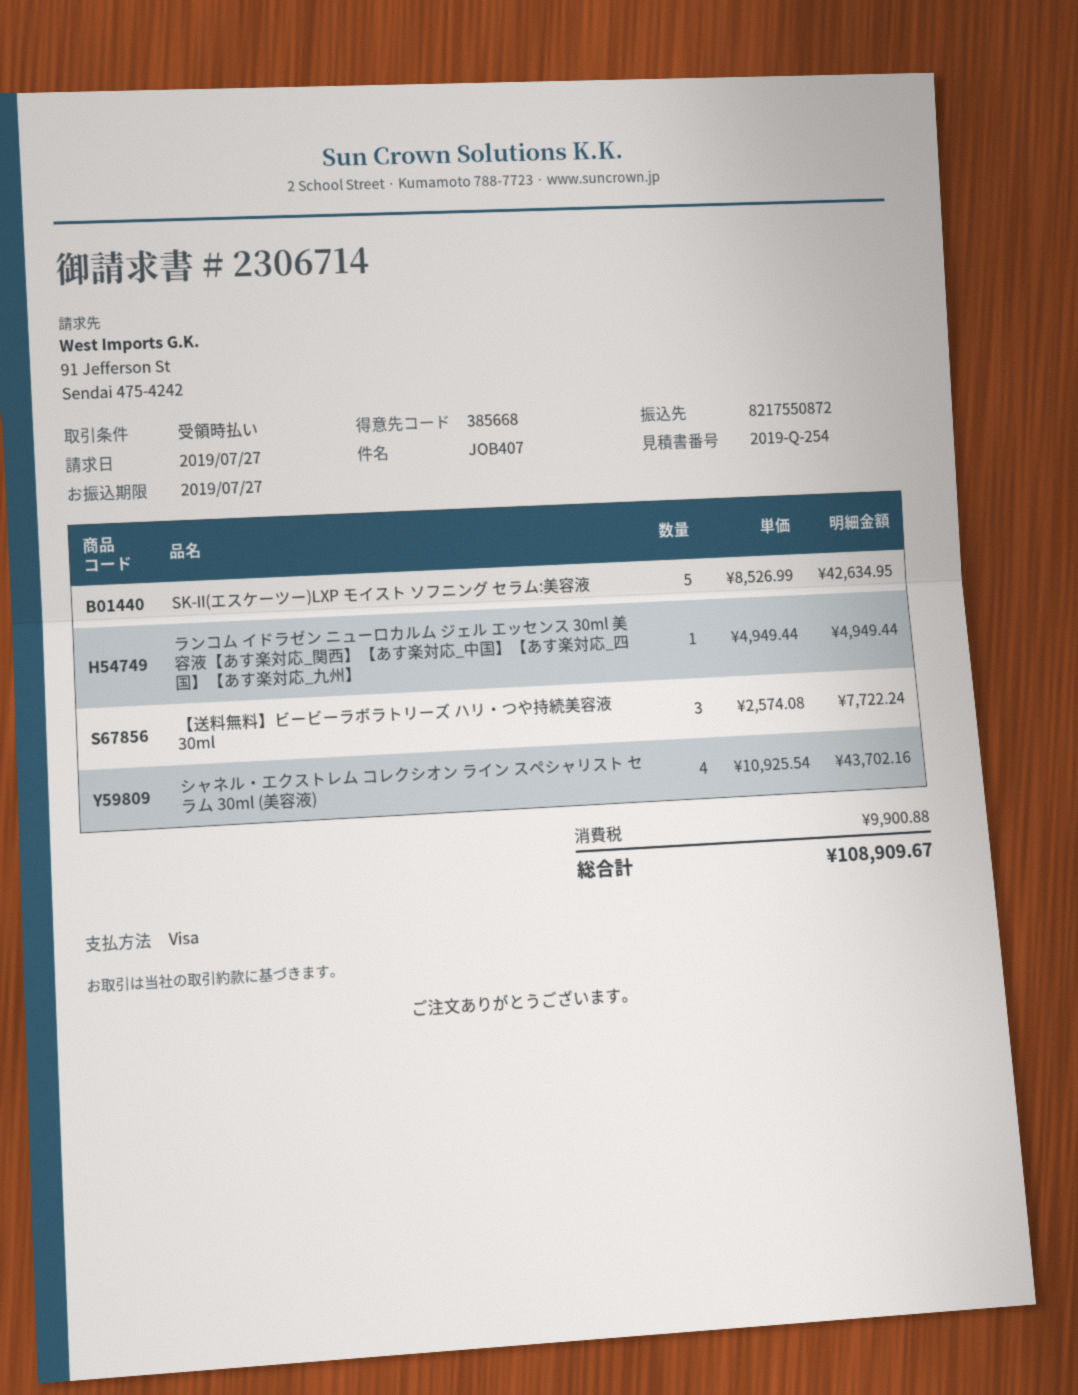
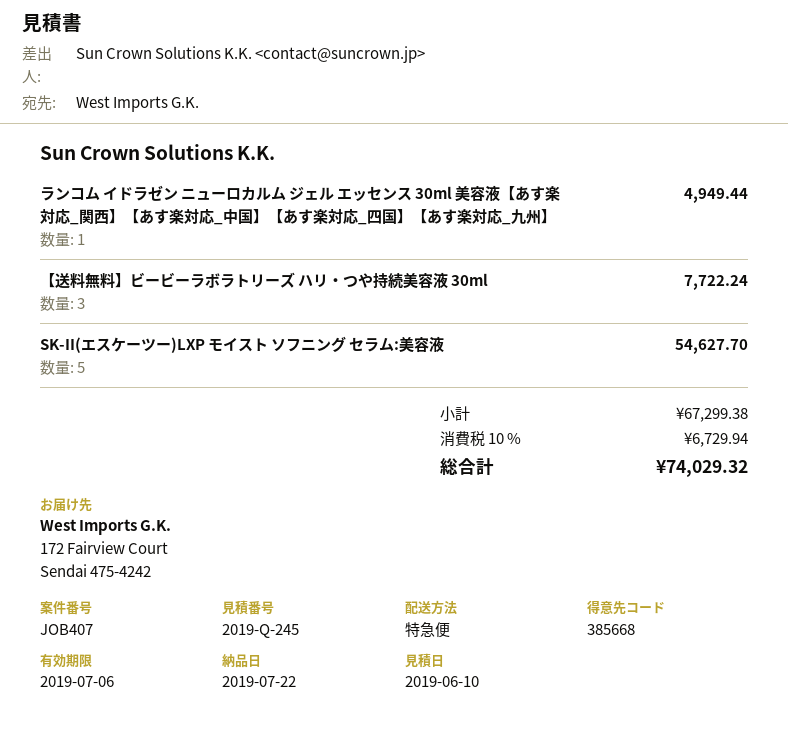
quote number: 2019-Q-254 -> 2019-Q-245
SK-II(エスケーツー)LXP モイスト ソフニング セラム:美容液: 5 for 42634.95 -> 5 for 54627.70
シャネル・エクストレム コレクシオン ライン スペシャリスト セラム 30ml (美容液): 4 for 43702.16 -> none
tax: 9900.88 -> 6729.94
total: 108909.67 -> 74029.32

